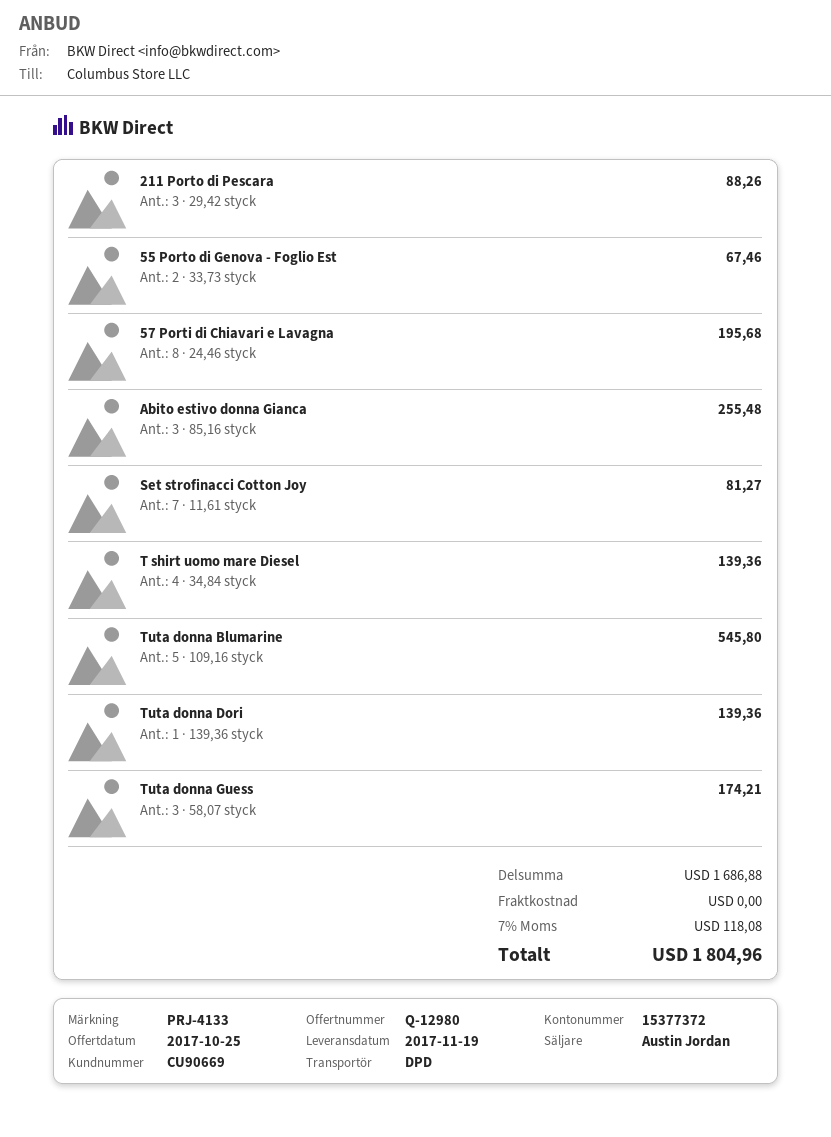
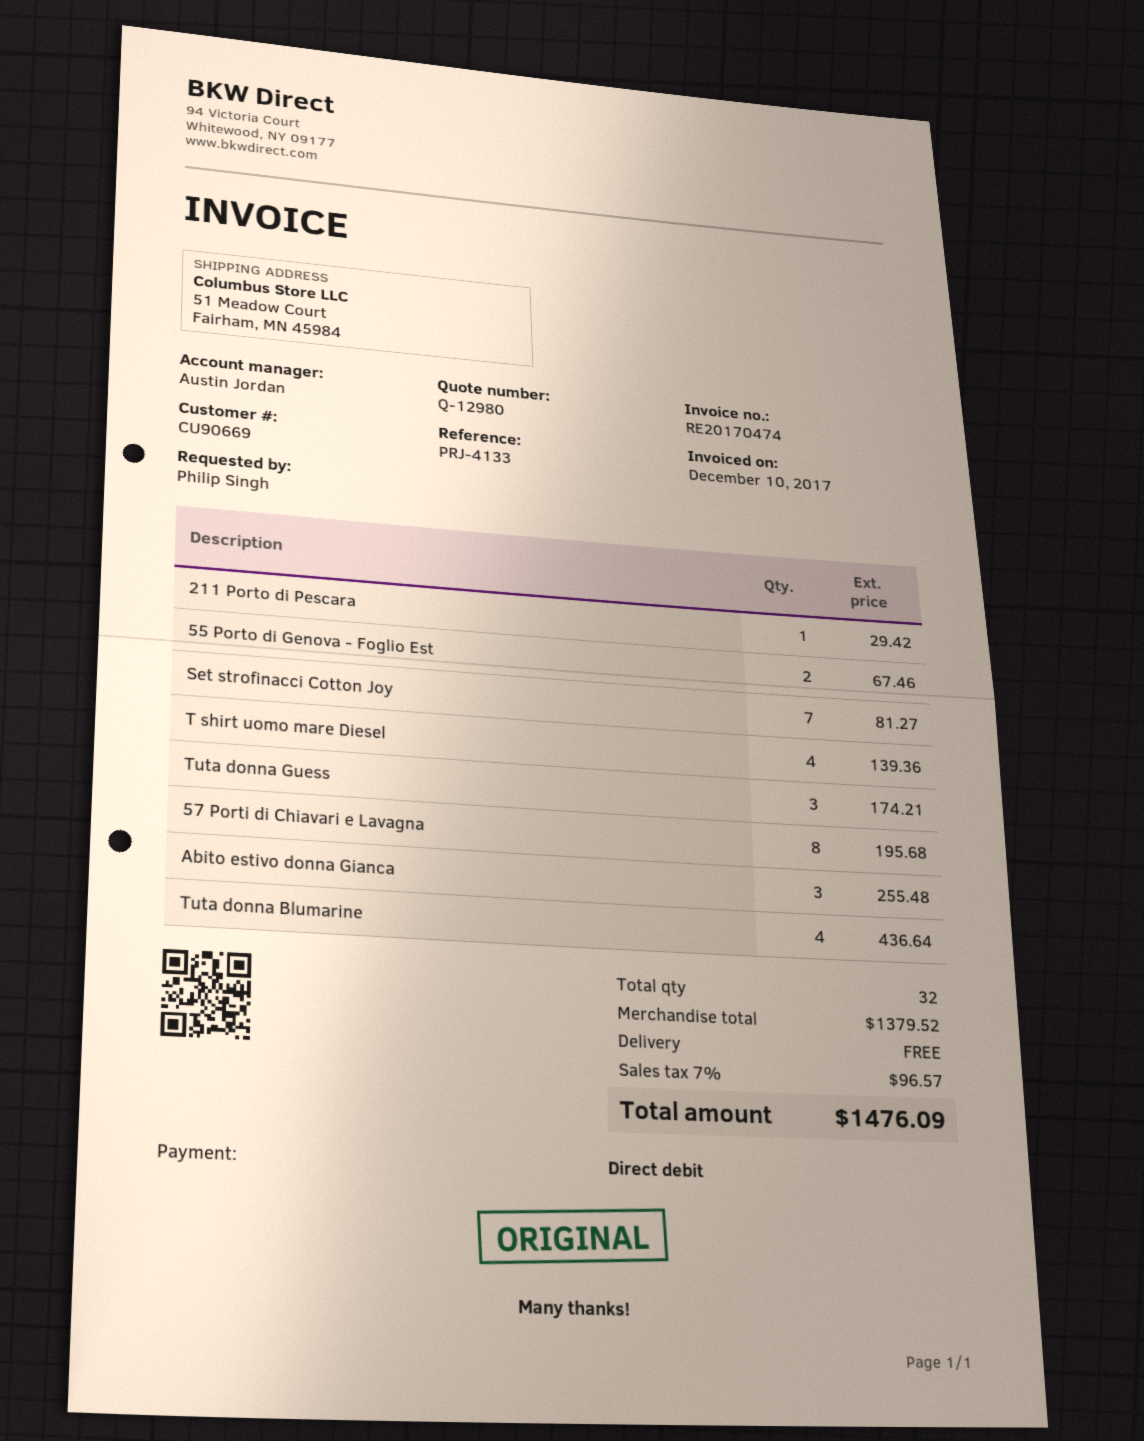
211 Porto di Pescara: 3 for 88.26 -> 1 for 29.42
Tuta donna Blumarine: 5 for 545.80 -> 4 for 436.64
Tuta donna Dori: 1 for 139.36 -> none
subtotal: 1686.88 -> 1379.52
tax: 7% = 118.08 -> 7% = 96.57
total: 1804.96 -> 1476.09

